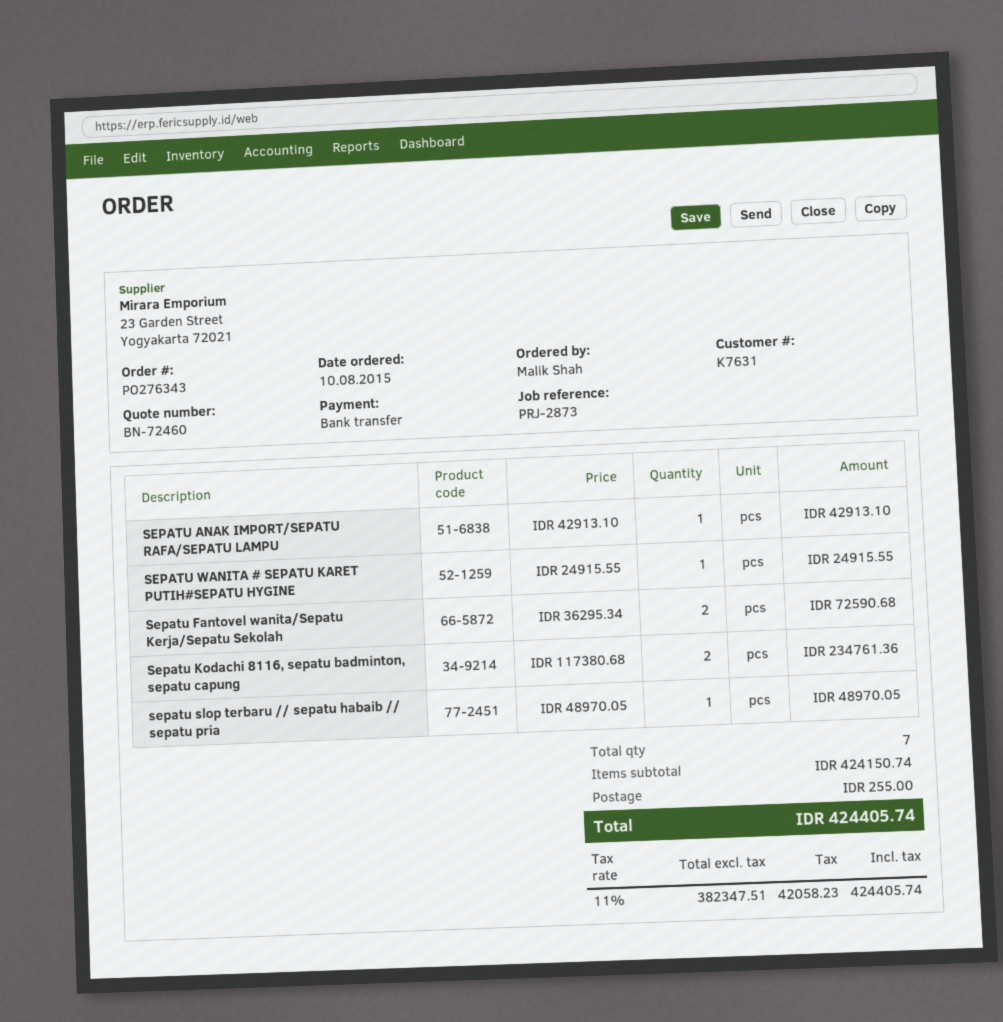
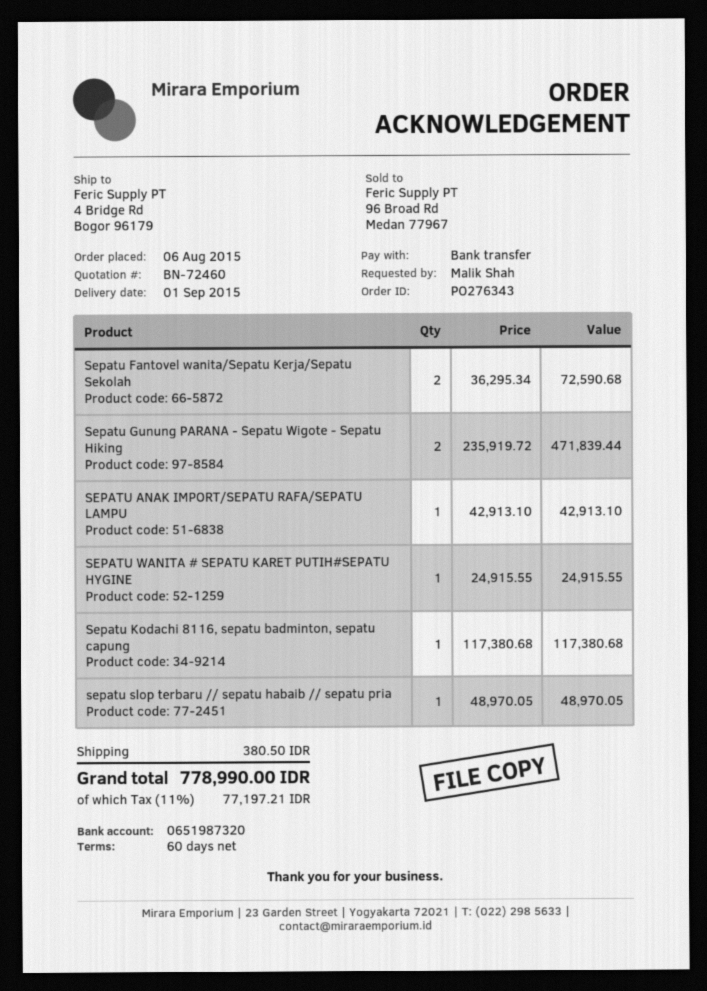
order date: 2015-08-10 -> 2015-08-06
Sepatu Kodachi 8116, sepatu badminton, sepatu capung: 2 x 117380.68 = 234761.36 -> 1 x 117380.68 = 117380.68
Sepatu Gunung PARANA - Sepatu Wigote - Sepatu Hiking: none -> 2 x 235919.72 = 471839.44
shipping: 255.00 -> 380.50
tax: 11% = 42058.23 -> 11% = 77197.21
total: 424405.74 -> 778990.00

